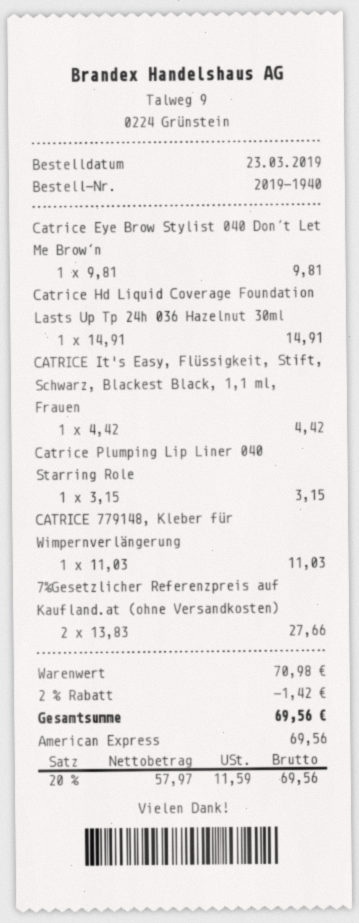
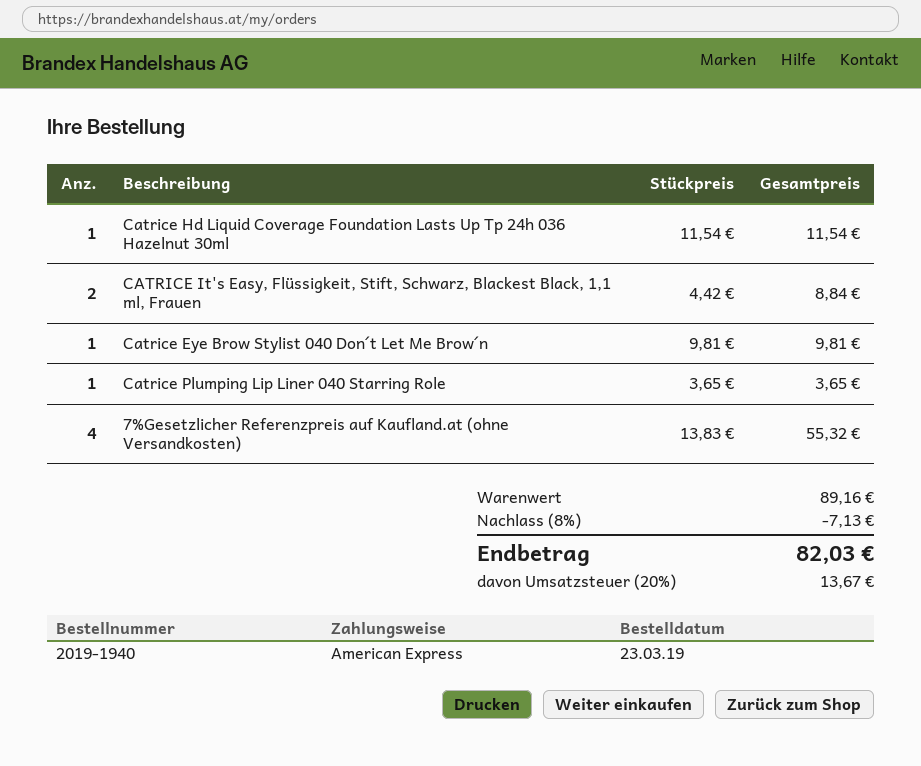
Catrice Hd Liquid Coverage Foundation Lasts Up Tp 24h 036 Hazelnut 30ml: 1 x 14.91 = 14.91 -> 1 x 11.54 = 11.54
CATRICE It's Easy, Flüssigkeit, Stift, Schwarz, Blackest Black, 1,1 ml, Frauen: 1 x 4.42 = 4.42 -> 2 x 4.42 = 8.84
Catrice Plumping Lip Liner 040 Starring Role: 1 x 3.15 = 3.15 -> 1 x 3.65 = 3.65
CATRICE 779148, Kleber für Wimpernverlängerung: 1 x 11.03 = 11.03 -> none
7%Gesetzlicher Referenzpreis auf Kaufland.at (ohne Versandkosten): 2 x 13.83 = 27.66 -> 4 x 13.83 = 55.32
subtotal: 70.98 -> 89.16
discount: 2% = 1.42 -> 8% = 7.13
tax: 20% = 11.59 -> 20% = 13.67
total: 69.56 -> 82.03

